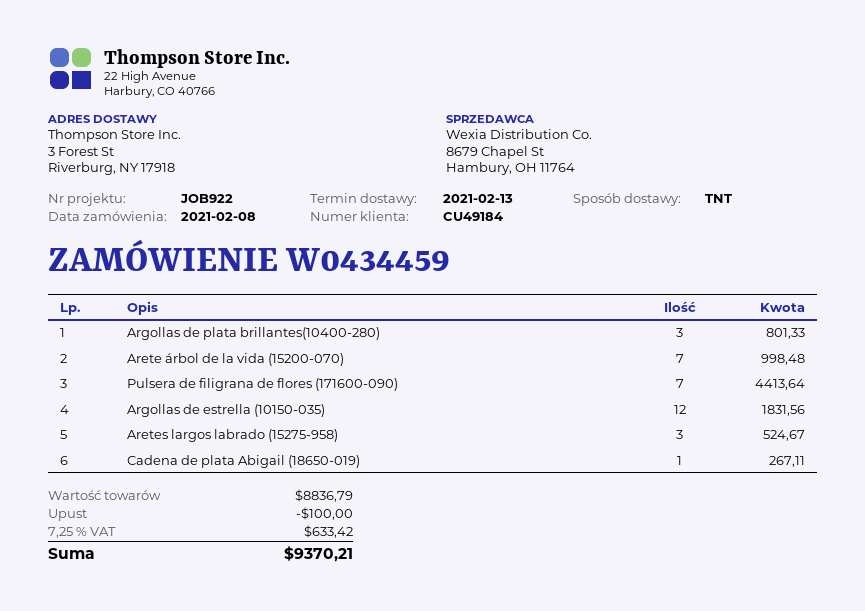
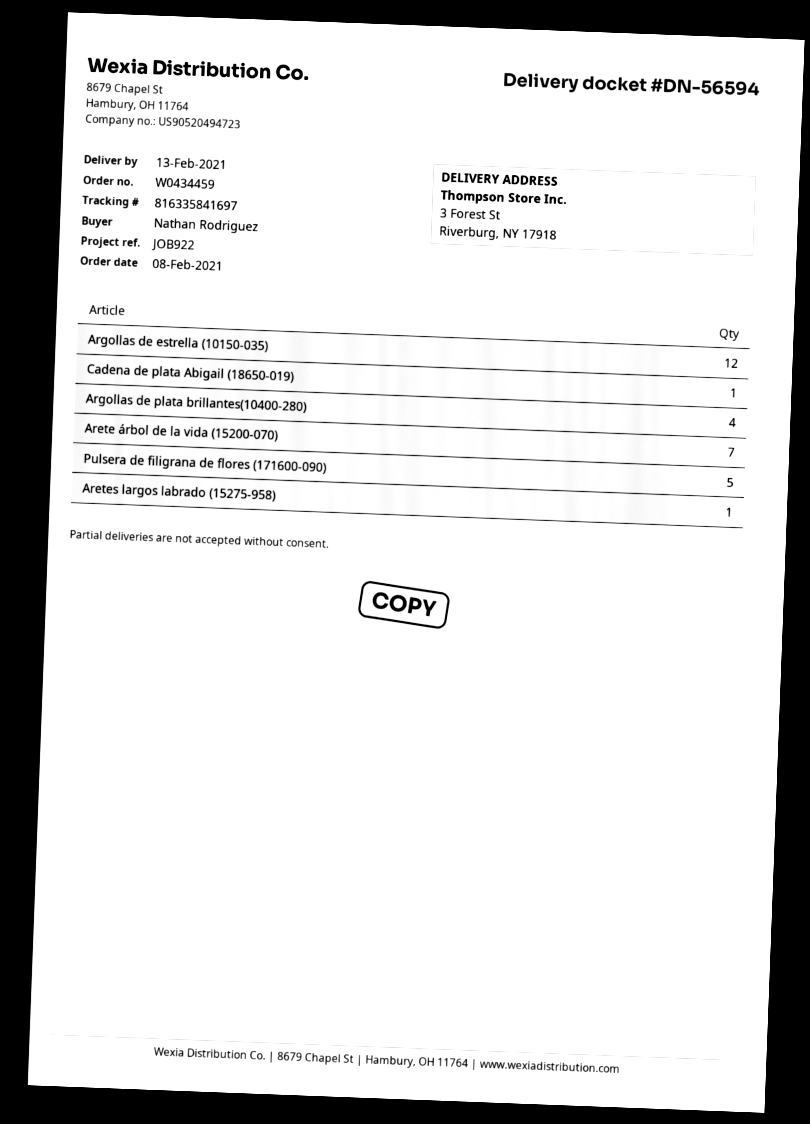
Argollas de plata brillantes(10400-280): 3 -> 4
Pulsera de filigrana de flores (171600-090): 7 -> 5
Aretes largos labrado (15275-958): 3 -> 1

